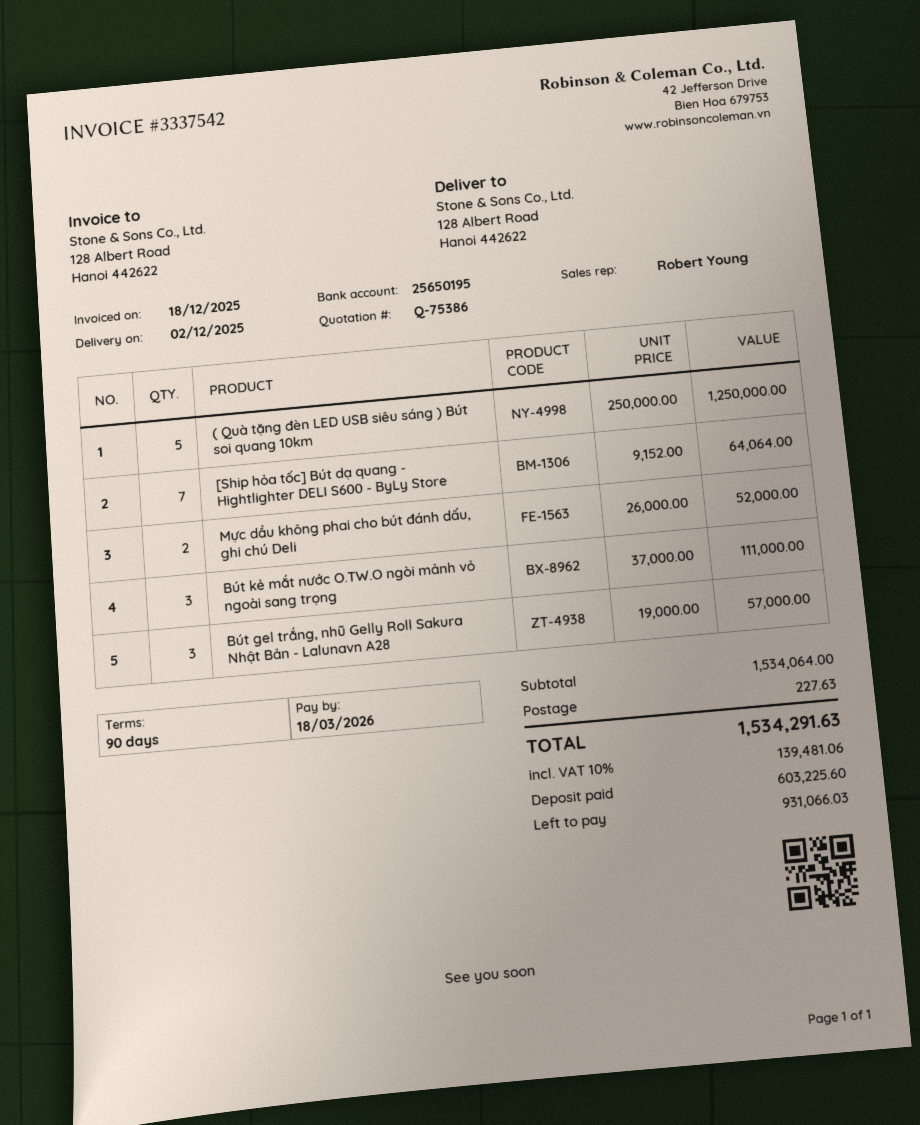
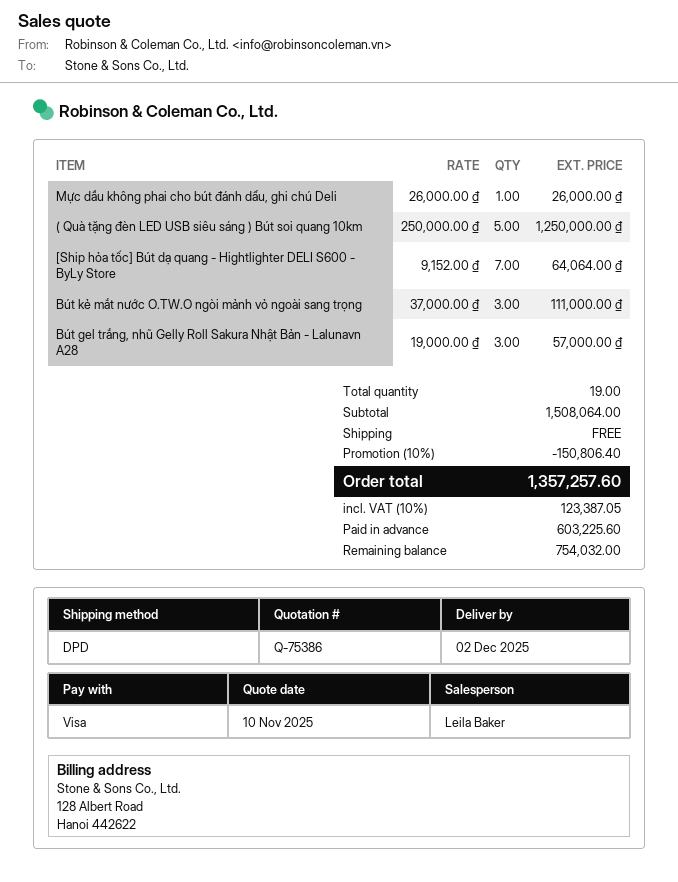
sales rep: Robert Young -> Leila Baker
Mực dầu không phai cho bút đánh dấu, ghi chú Deli: 2 x 26000.00 = 52000.00 -> 1 x 26000.00 = 26000.00
subtotal: 1534064.00 -> 1508064.00
discount: none -> 10% = 150806.40
shipping: 227.63 -> 0.00
tax: 10% = 139481.06 -> 10% = 123387.05
total: 1534291.63 -> 1357257.60
balance: 931066.03 -> 754032.00

